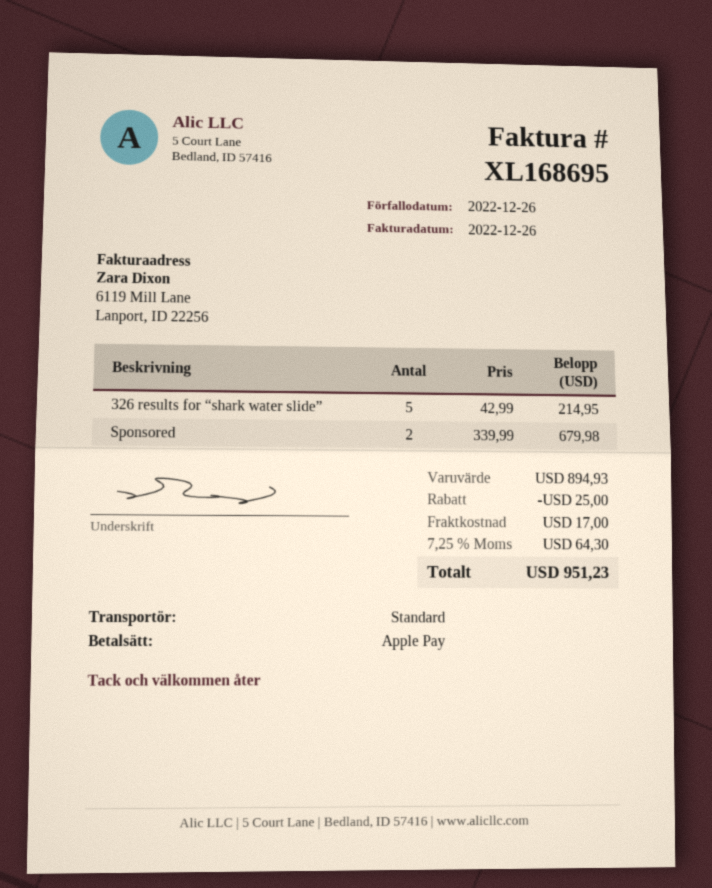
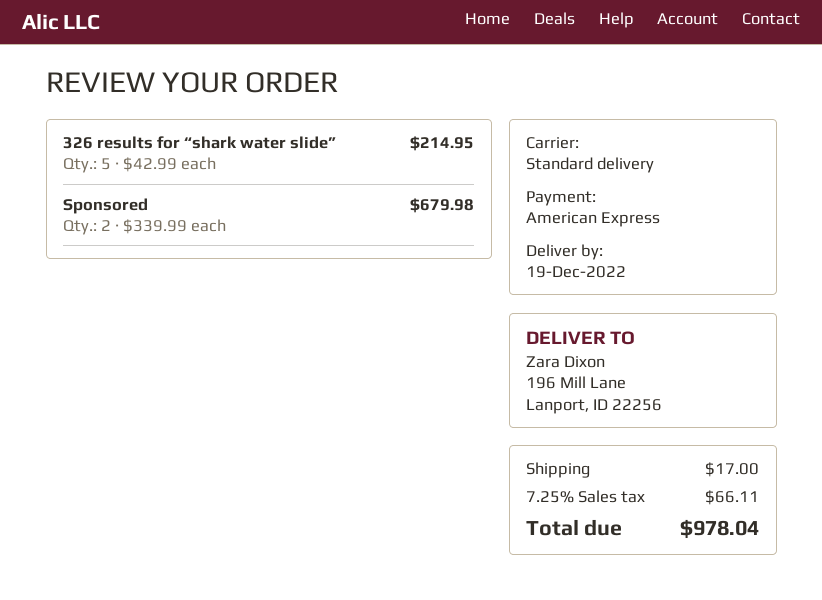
payment method: Apple Pay -> American Express
discount: 25.00 -> none
tax: 7.25% = 64.30 -> 7.25% = 66.11
total: 951.23 -> 978.04

